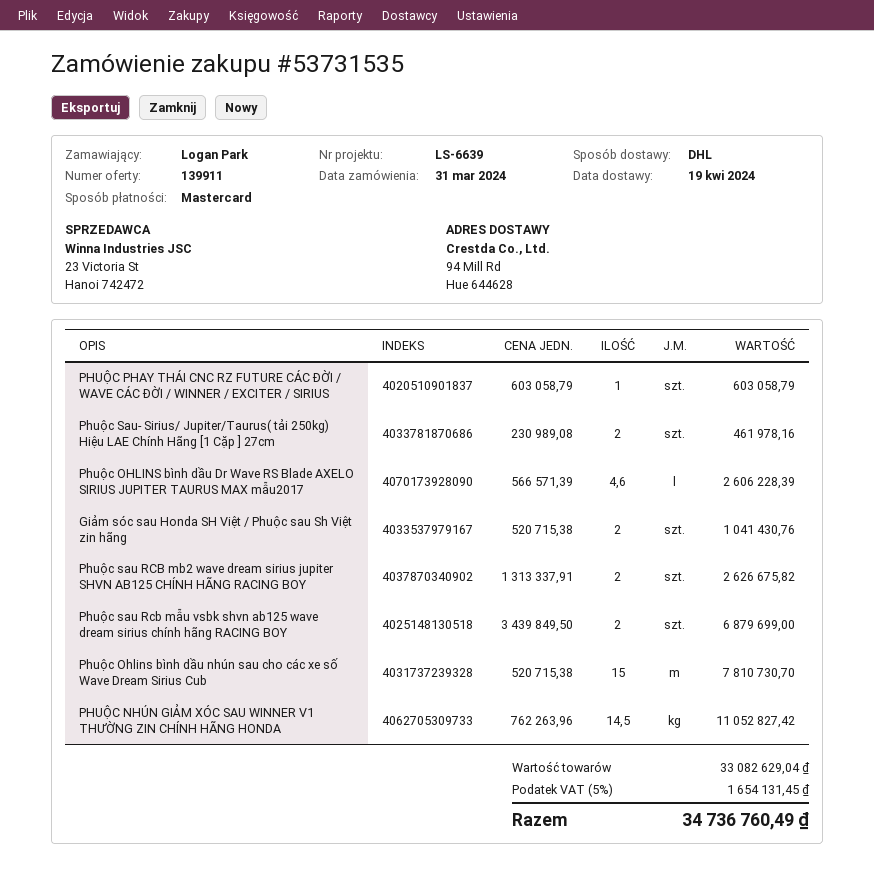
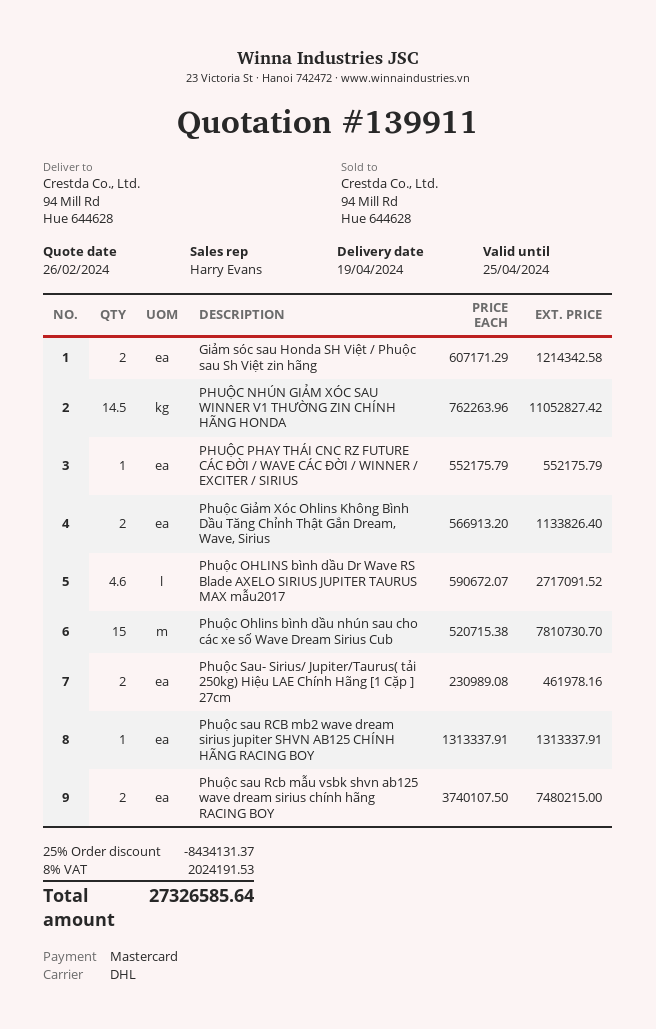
PHUỘC PHAY THÁI CNC RZ FUTURE CÁC ĐỜI / WAVE CÁC ĐỜI / WINNER / EXCITER / SIRIUS: 1 x 603058.79 = 603058.79 -> 1 x 552175.79 = 552175.79
Phuộc OHLINS bình dầu Dr Wave RS Blade AXELO SIRIUS JUPITER TAURUS MAX mẫu2017: 4.6 x 566571.39 = 2606228.39 -> 4.6 x 590672.07 = 2717091.52
Giảm sóc sau Honda SH Việt / Phuộc sau Sh Việt zin hãng: 2 x 520715.38 = 1041430.76 -> 2 x 607171.29 = 1214342.58
Phuộc sau RCB mb2 wave dream sirius jupiter SHVN AB125 CHÍNH HÃNG RACING BOY: 2 x 1313337.91 = 2626675.82 -> 1 x 1313337.91 = 1313337.91
Phuộc sau Rcb mẫu vsbk shvn ab125 wave dream sirius chính hãng RACING BOY: 2 x 3439849.50 = 6879699.00 -> 2 x 3740107.50 = 7480215.00
Phuộc Giảm Xóc Ohlins Không Bình Dầu Tăng Chỉnh Thật Gắn Dream, Wave, Sirius: none -> 2 x 566913.20 = 1133826.40
discount: none -> 25% = 8434131.37
tax: 5% = 1654131.45 -> 8% = 2024191.53
total: 34736760.49 -> 27326585.64

